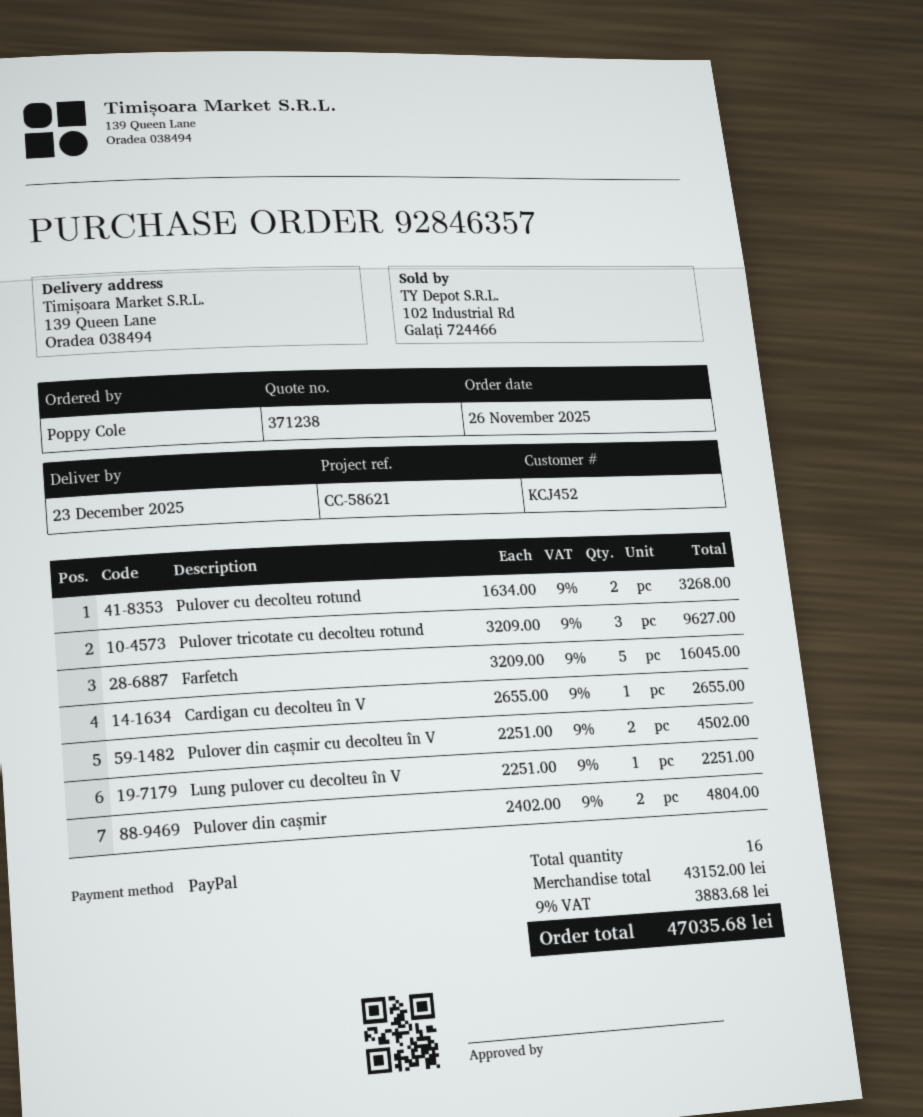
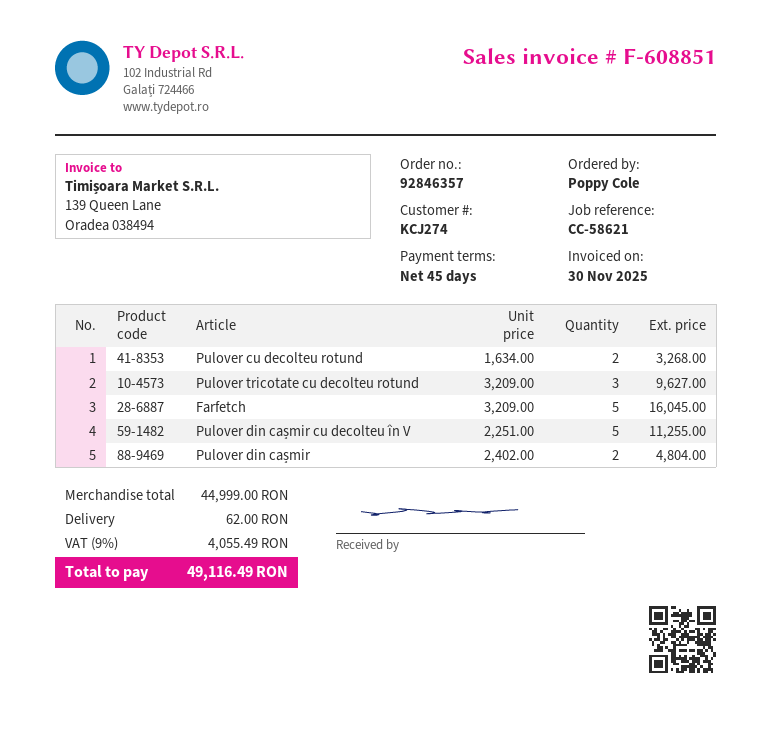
customer number: KCJ452 -> KCJ274
Cardigan cu decolteu în V: 1 x 2655.00 = 2655.00 -> none
Pulover din cașmir cu decolteu în V: 2 x 2251.00 = 4502.00 -> 5 x 2251.00 = 11255.00
Lung pulover cu decolteu în V: 1 x 2251.00 = 2251.00 -> none
subtotal: 43152.00 -> 44999.00
shipping: none -> 62.00
tax: 9% = 3883.68 -> 9% = 4055.49
total: 47035.68 -> 49116.49

